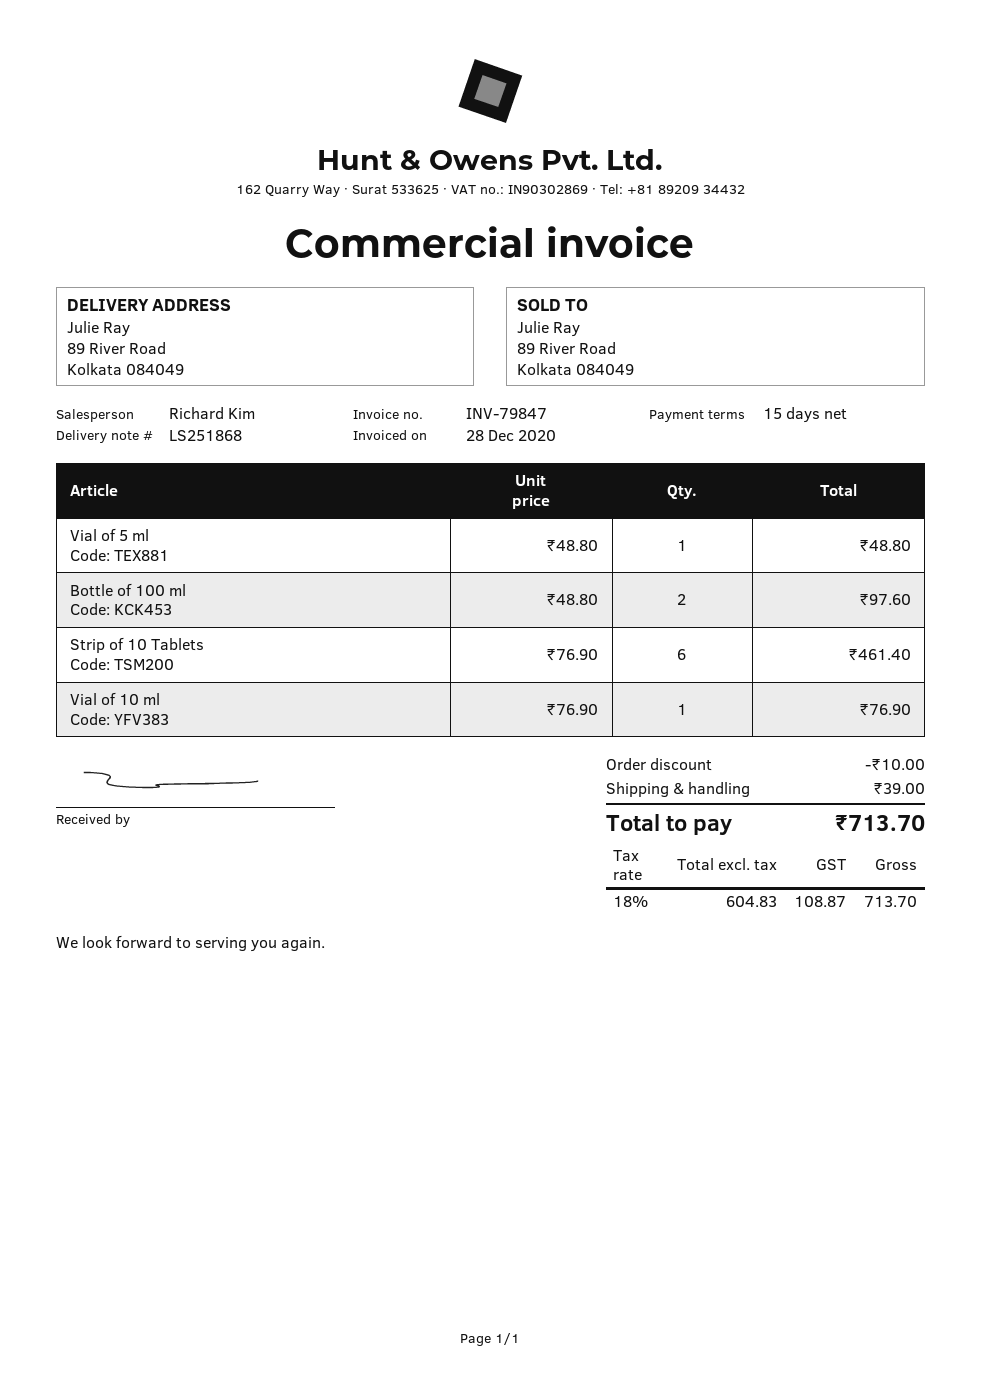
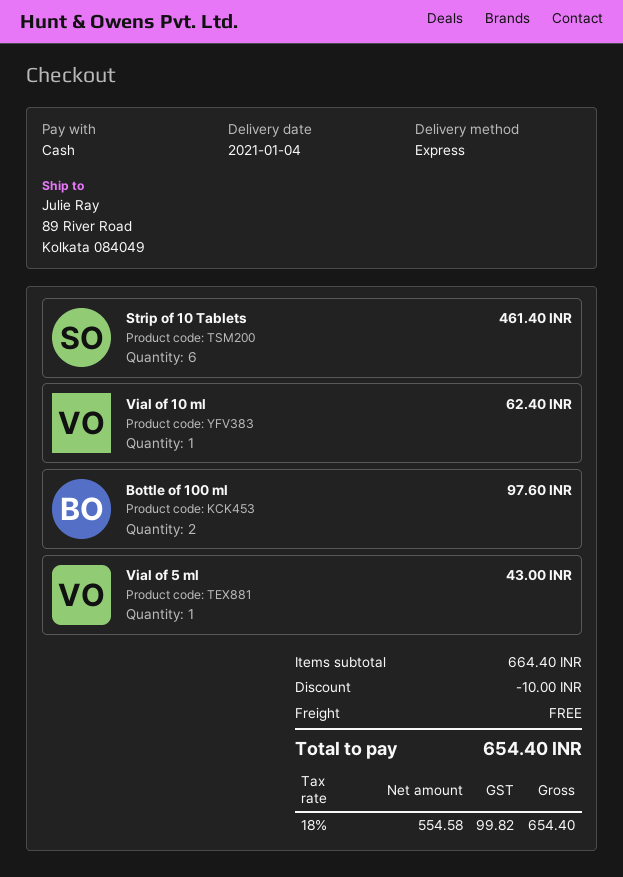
Vial of 5 ml: 1 for 48.80 -> 1 for 43.00
Vial of 10 ml: 1 for 76.90 -> 1 for 62.40
shipping: 39.00 -> 0.00
net: 604.83 -> 554.58
tax: 18% = 108.87 -> 18% = 99.82
total: 713.70 -> 654.40

